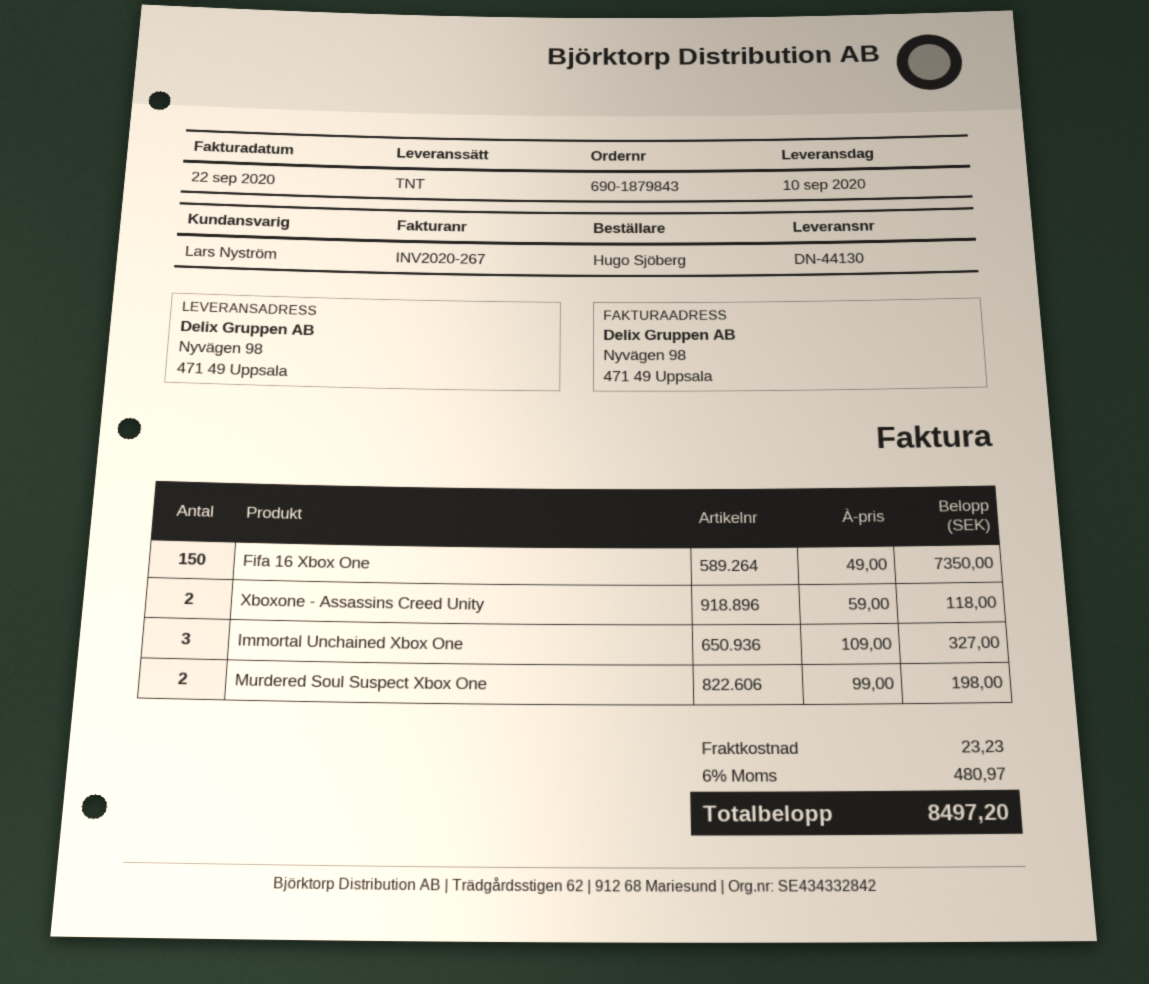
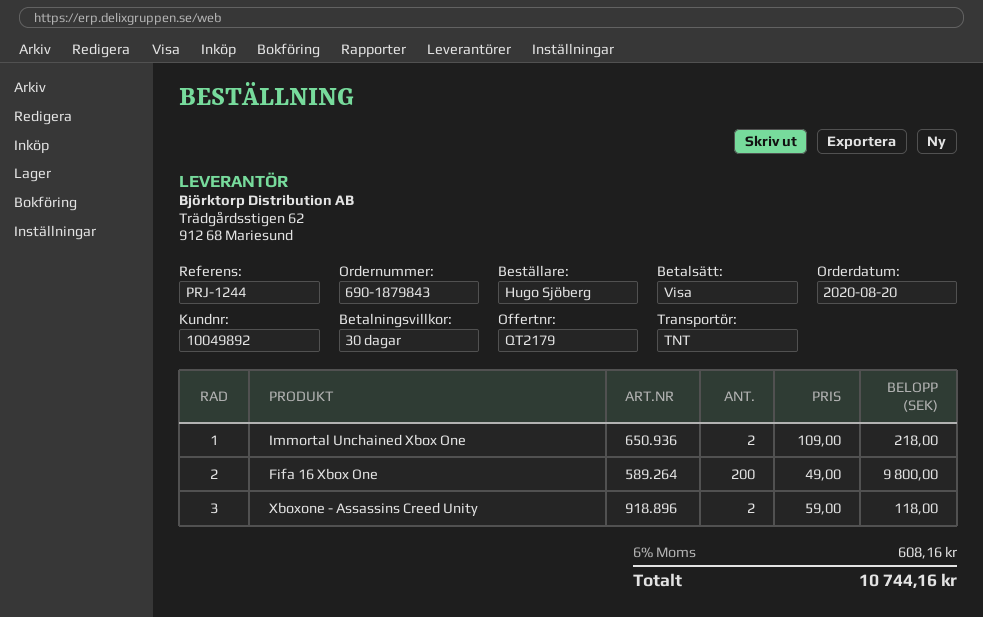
Fifa 16 Xbox One: 150 x 49.00 = 7350.00 -> 200 x 49.00 = 9800.00
Immortal Unchained Xbox One: 3 x 109.00 = 327.00 -> 2 x 109.00 = 218.00
Murdered Soul Suspect Xbox One: 2 x 99.00 = 198.00 -> none
shipping: 23.23 -> none
tax: 6% = 480.97 -> 6% = 608.16
total: 8497.20 -> 10744.16

